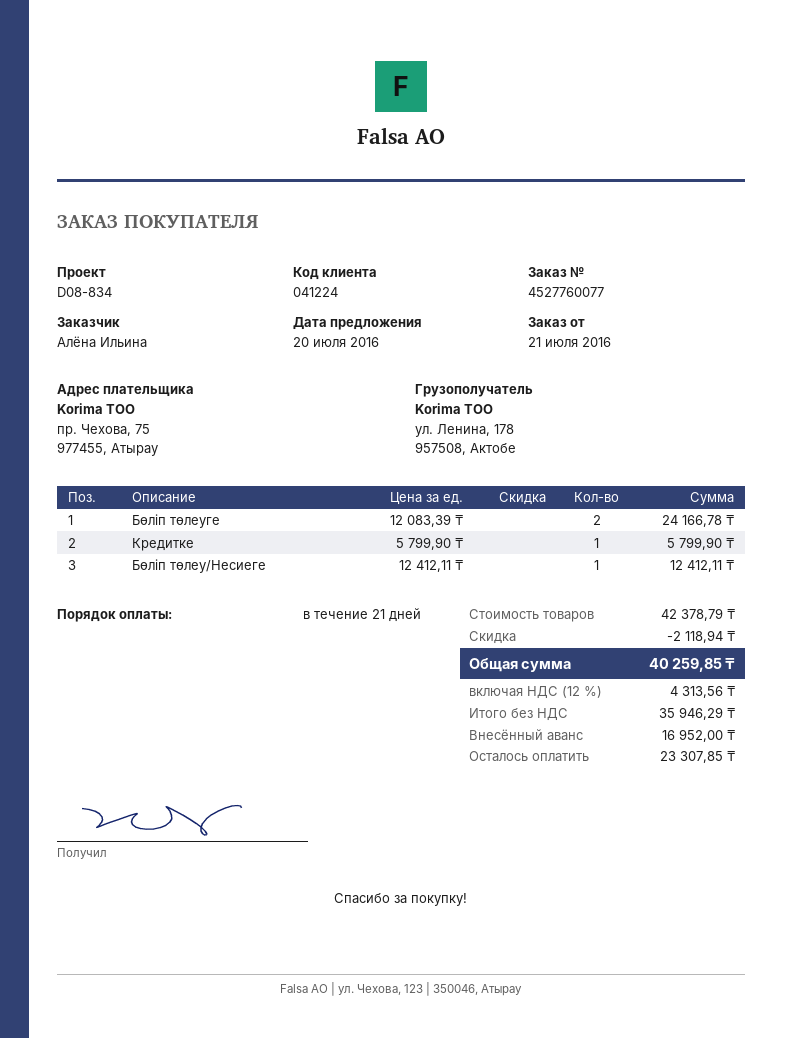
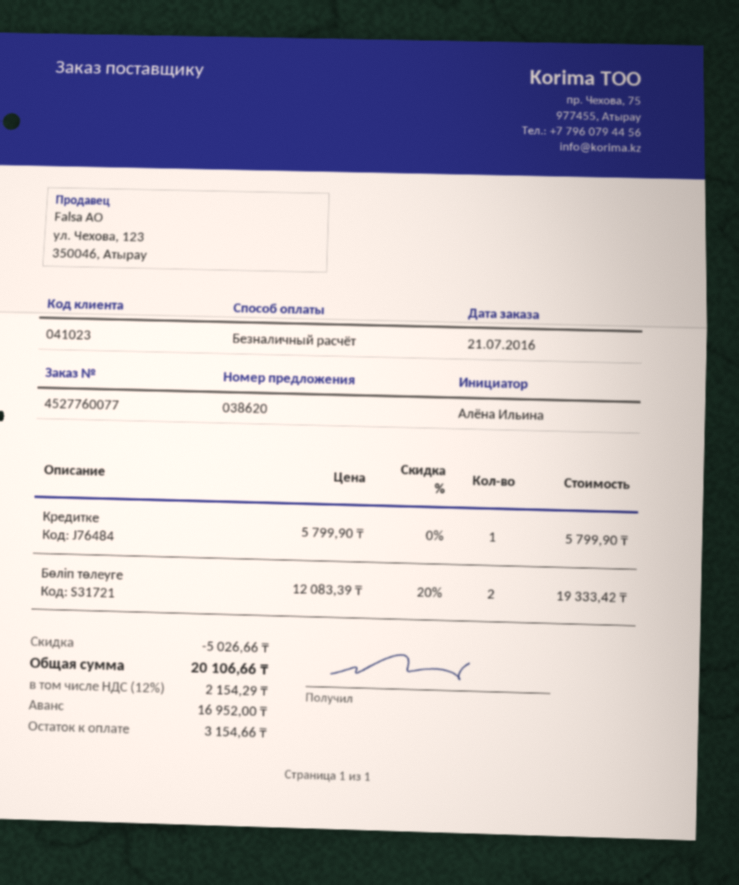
customer number: 041224 -> 041023
Бөліп төлеуге: 2 x 12083.39 = 24166.78 -> 2 x 12083.39 - 20% = 19333.42
Бөліп төлеу/Несиеге: 1 x 12412.11 = 12412.11 -> none
discount: 2118.94 -> 5026.66
tax: 12% = 4313.56 -> 12% = 2154.29
total: 40259.85 -> 20106.66
balance: 23307.85 -> 3154.66

